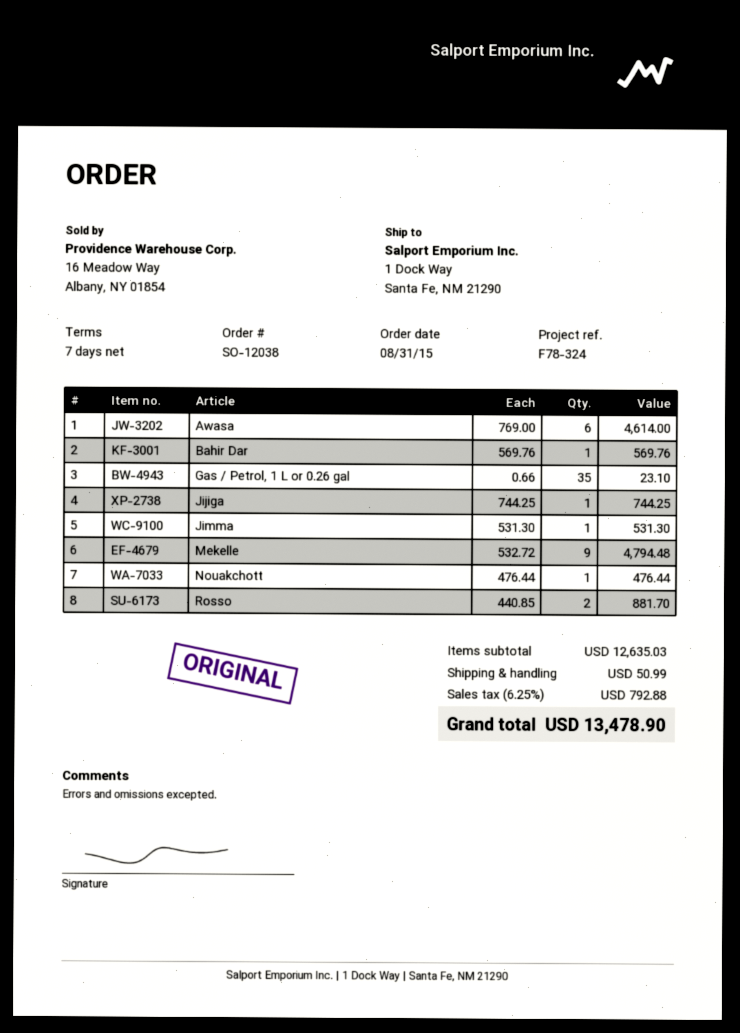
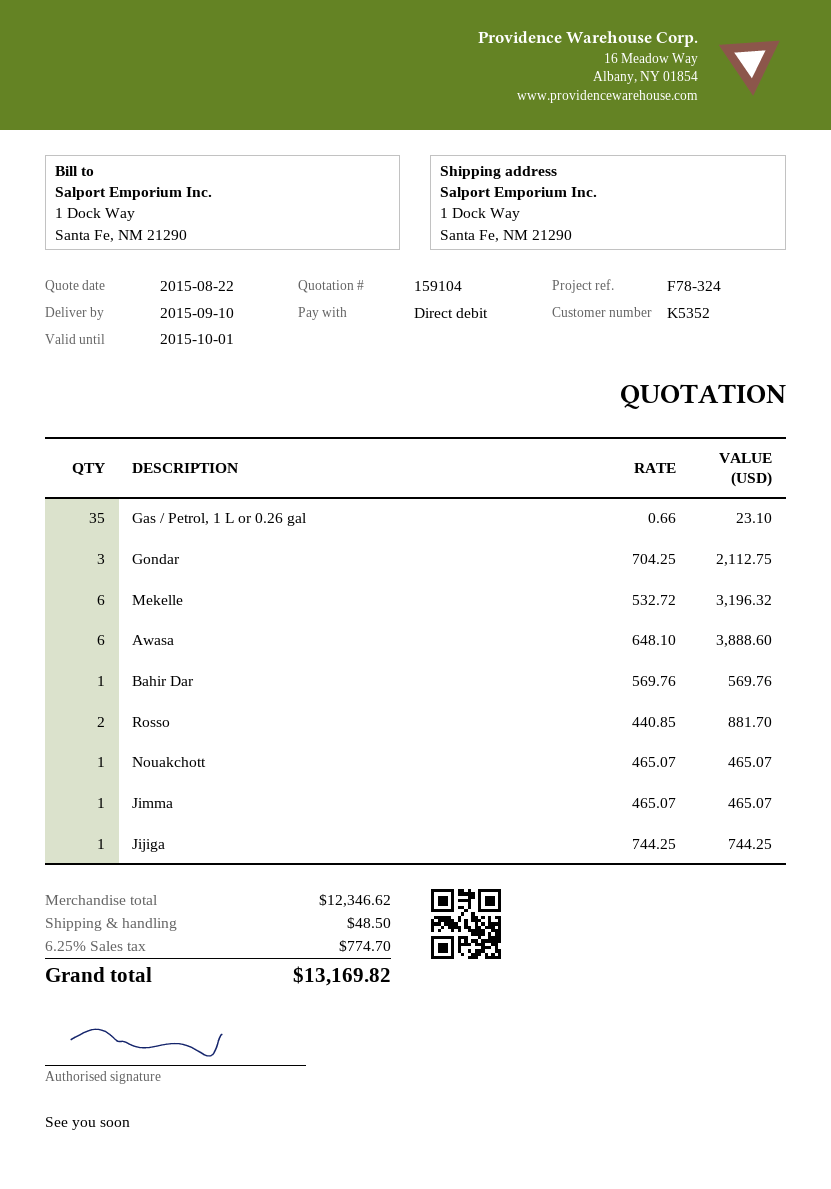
Awasa: 6 x 769.00 = 4614.00 -> 6 x 648.10 = 3888.60
Jimma: 1 x 531.30 = 531.30 -> 1 x 465.07 = 465.07
Mekelle: 9 x 532.72 = 4794.48 -> 6 x 532.72 = 3196.32
Nouakchott: 1 x 476.44 = 476.44 -> 1 x 465.07 = 465.07
Gondar: none -> 3 x 704.25 = 2112.75
subtotal: 12635.03 -> 12346.62
shipping: 50.99 -> 48.50
tax: 6.25% = 792.88 -> 6.25% = 774.70
total: 13478.90 -> 13169.82

